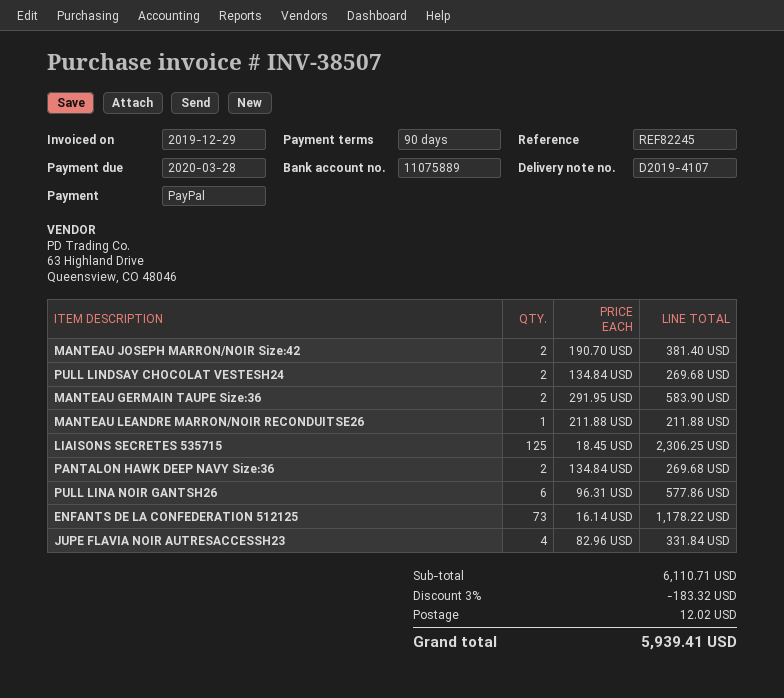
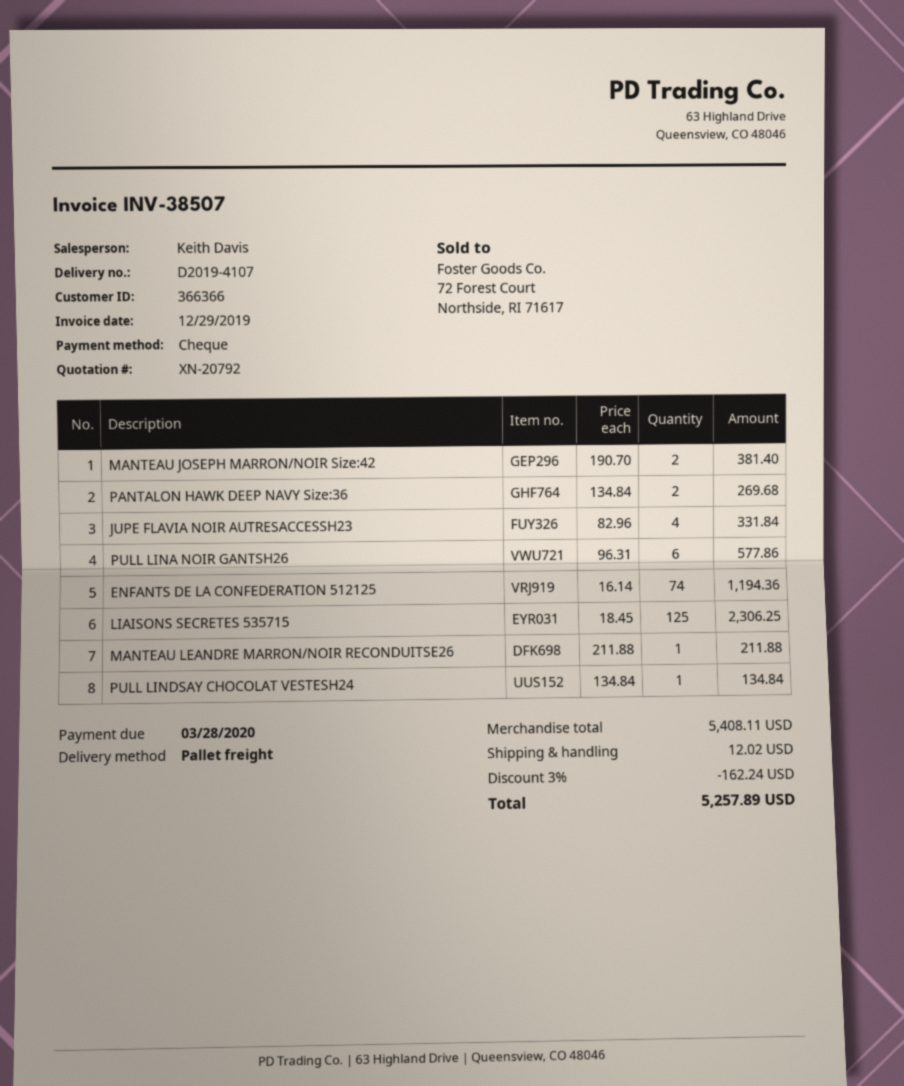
payment method: PayPal -> cheque
PULL LINDSAY CHOCOLAT VESTESH24: 2 x 134.84 = 269.68 -> 1 x 134.84 = 134.84
MANTEAU GERMAIN TAUPE Size:36: 2 x 291.95 = 583.90 -> none
ENFANTS DE LA CONFEDERATION 512125: 73 x 16.14 = 1178.22 -> 74 x 16.14 = 1194.36
subtotal: 6110.71 -> 5408.11
discount: 3% = 183.32 -> 3% = 162.24
total: 5939.41 -> 5257.89

